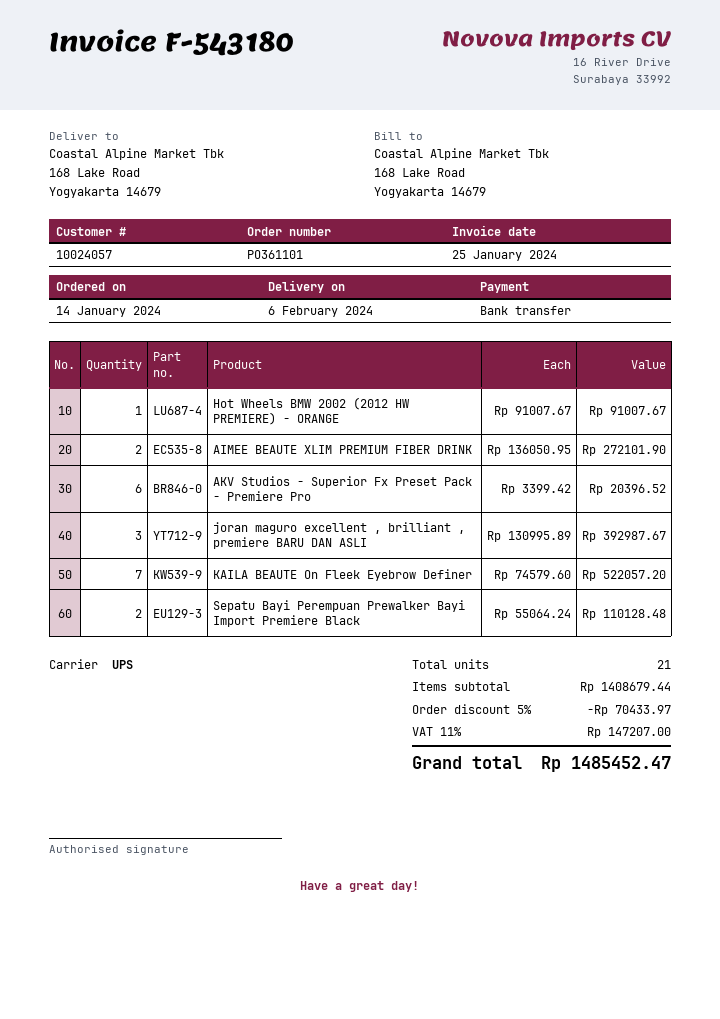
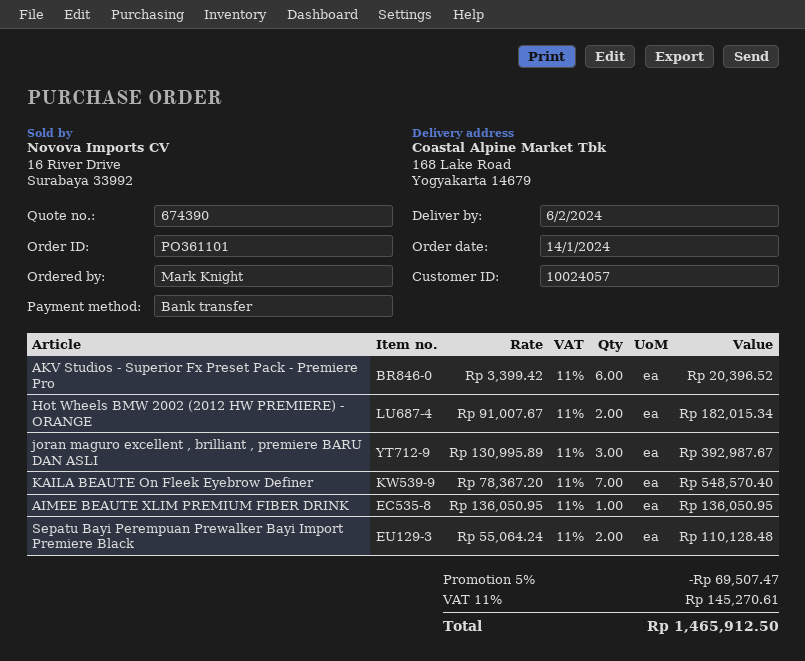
Hot Wheels BMW 2002 (2012 HW PREMIERE) - ORANGE: 1 x 91007.67 = 91007.67 -> 2 x 91007.67 = 182015.34
AIMEE BEAUTE XLIM PREMIUM FIBER DRINK: 2 x 136050.95 = 272101.90 -> 1 x 136050.95 = 136050.95
KAILA BEAUTE On Fleek Eyebrow Definer: 7 x 74579.60 = 522057.20 -> 7 x 78367.20 = 548570.40
discount: 5% = 70433.97 -> 5% = 69507.47
tax: 11% = 147207.00 -> 11% = 145270.61
total: 1485452.47 -> 1465912.50

